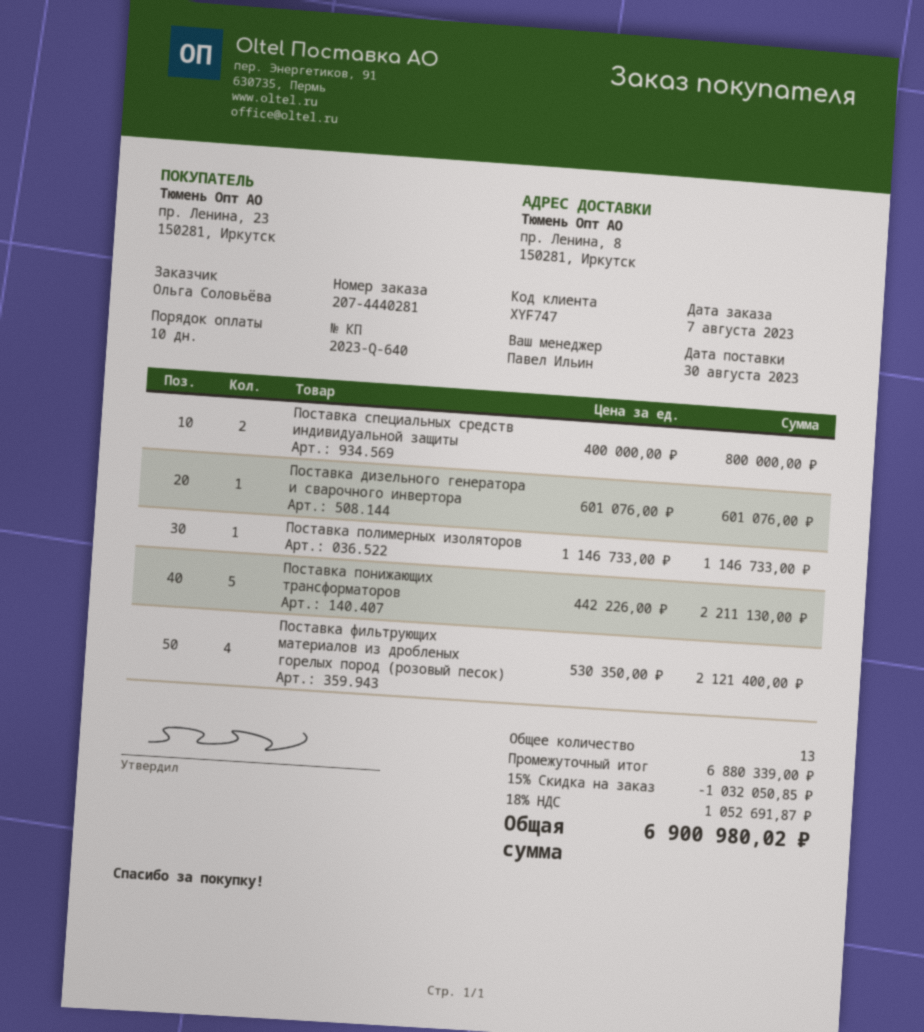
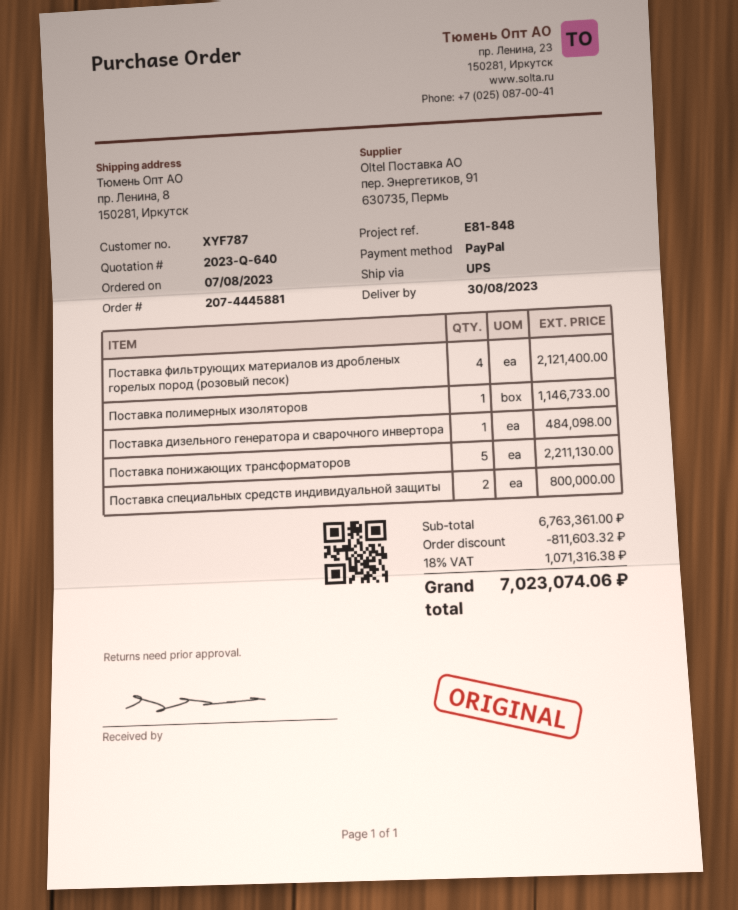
order number: 207-4440281 -> 207-4445881
customer number: XYF747 -> XYF787
Поставка дизельного генератора и сварочного инвертора: 1 for 601076.00 -> 1 for 484098.00
subtotal: 6880339.00 -> 6763361.00
discount: 1032050.85 -> 811603.32
tax: 18% = 1052691.87 -> 18% = 1071316.38
total: 6900980.02 -> 7023074.06

